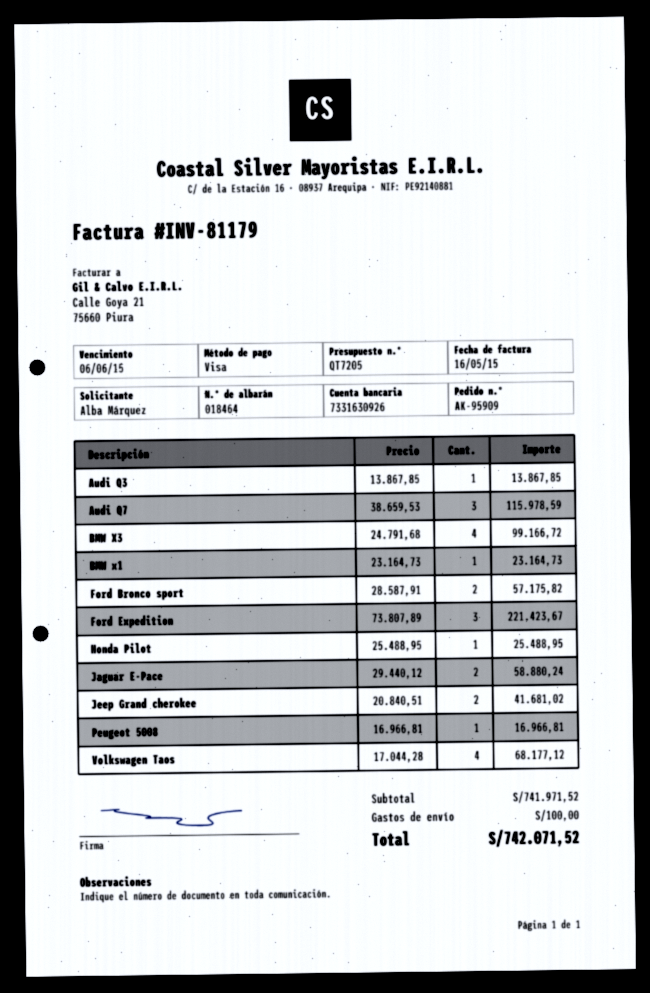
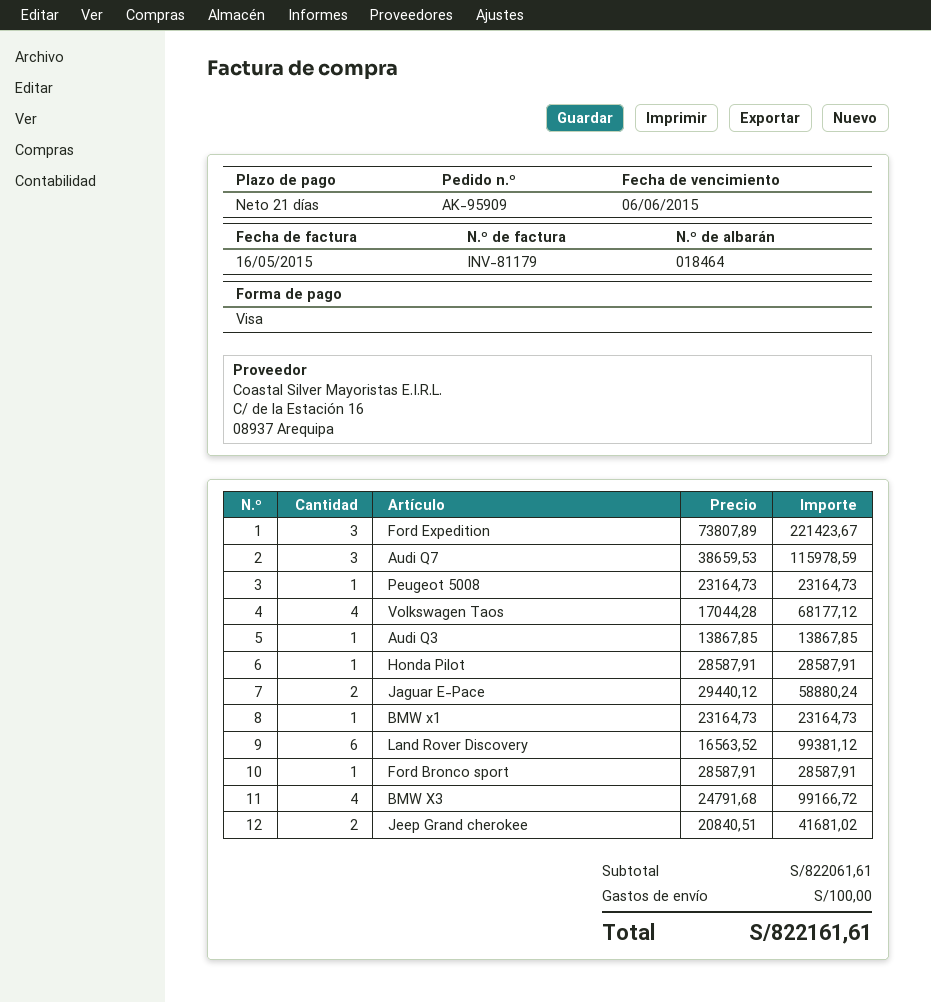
Ford Bronco sport: 2 x 28587.91 = 57175.82 -> 1 x 28587.91 = 28587.91
Honda Pilot: 1 x 25488.95 = 25488.95 -> 1 x 28587.91 = 28587.91
Peugeot 5008: 1 x 16966.81 = 16966.81 -> 1 x 23164.73 = 23164.73
Land Rover Discovery: none -> 6 x 16563.52 = 99381.12
subtotal: 741971.52 -> 822061.61
total: 742071.52 -> 822161.61

